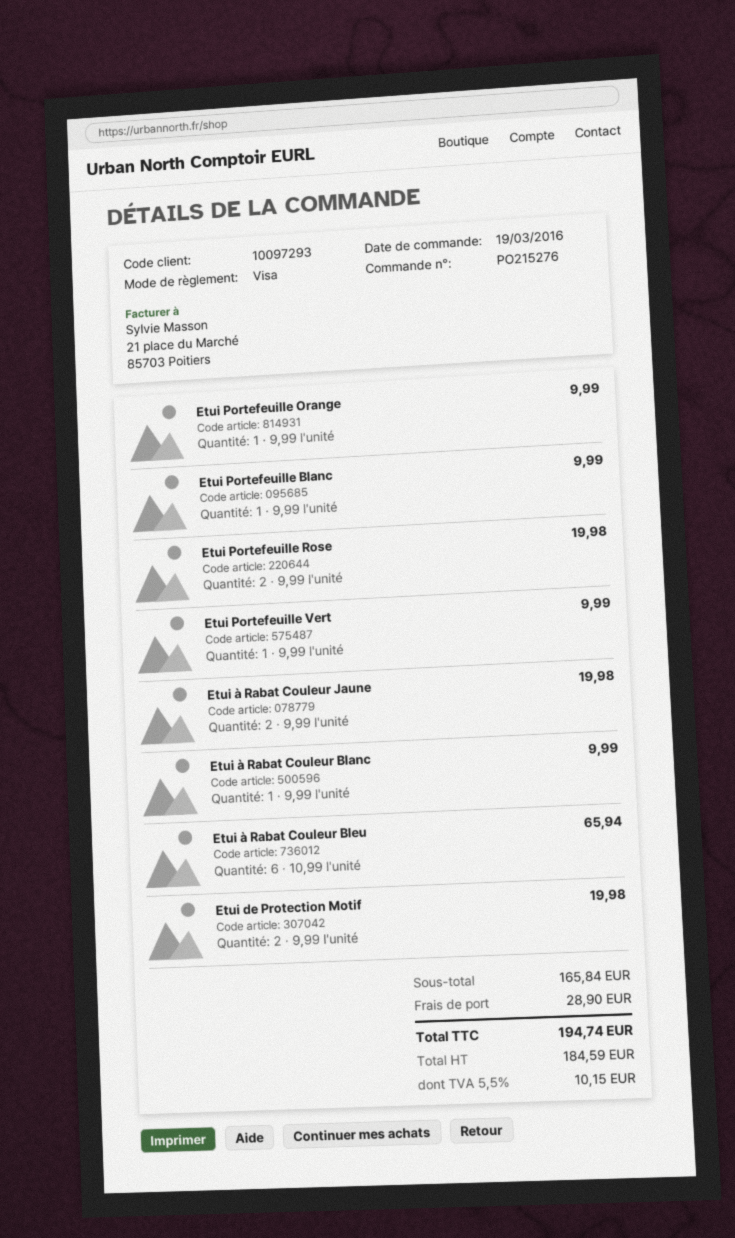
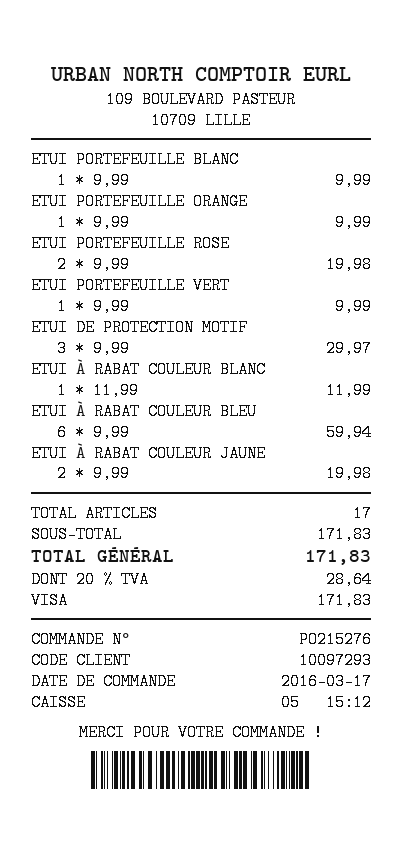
order date: 2016-03-19 -> 2016-03-17
Etui à Rabat Couleur Blanc: 1 x 9.99 = 9.99 -> 1 x 11.99 = 11.99
Etui à Rabat Couleur Bleu: 6 x 10.99 = 65.94 -> 6 x 9.99 = 59.94
Etui de Protection Motif: 2 x 9.99 = 19.98 -> 3 x 9.99 = 29.97
subtotal: 165.84 -> 171.83
shipping: 28.90 -> none
tax: 5.5% = 10.15 -> 20% = 28.64
total: 194.74 -> 171.83

